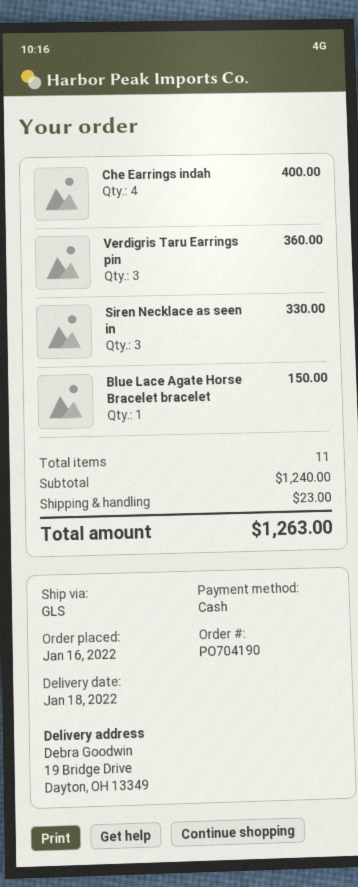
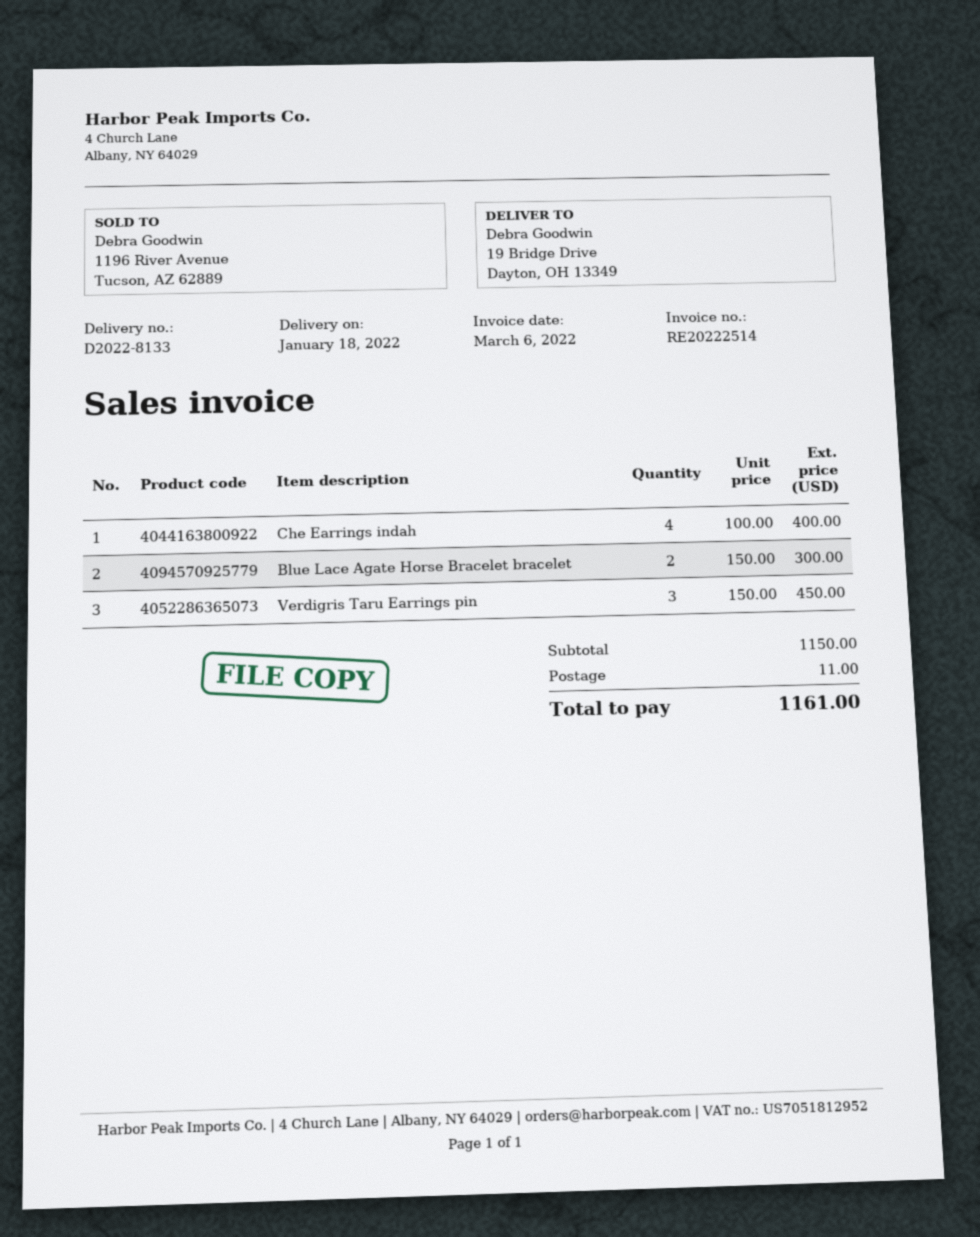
Verdigris Taru Earrings pin: 3 for 360.00 -> 3 for 450.00
Siren Necklace as seen in: 3 for 330.00 -> none
Blue Lace Agate Horse Bracelet bracelet: 1 for 150.00 -> 2 for 300.00
subtotal: 1240.00 -> 1150.00
shipping: 23.00 -> 11.00
total: 1263.00 -> 1161.00

